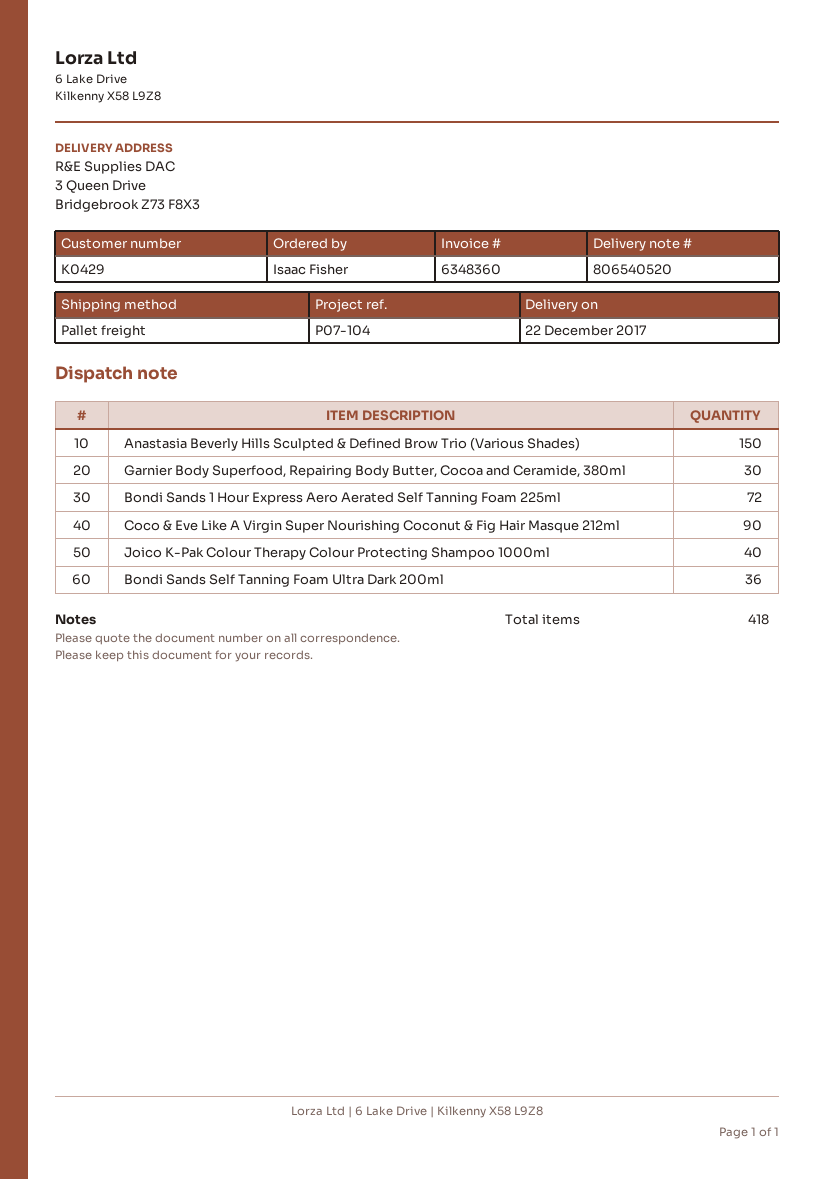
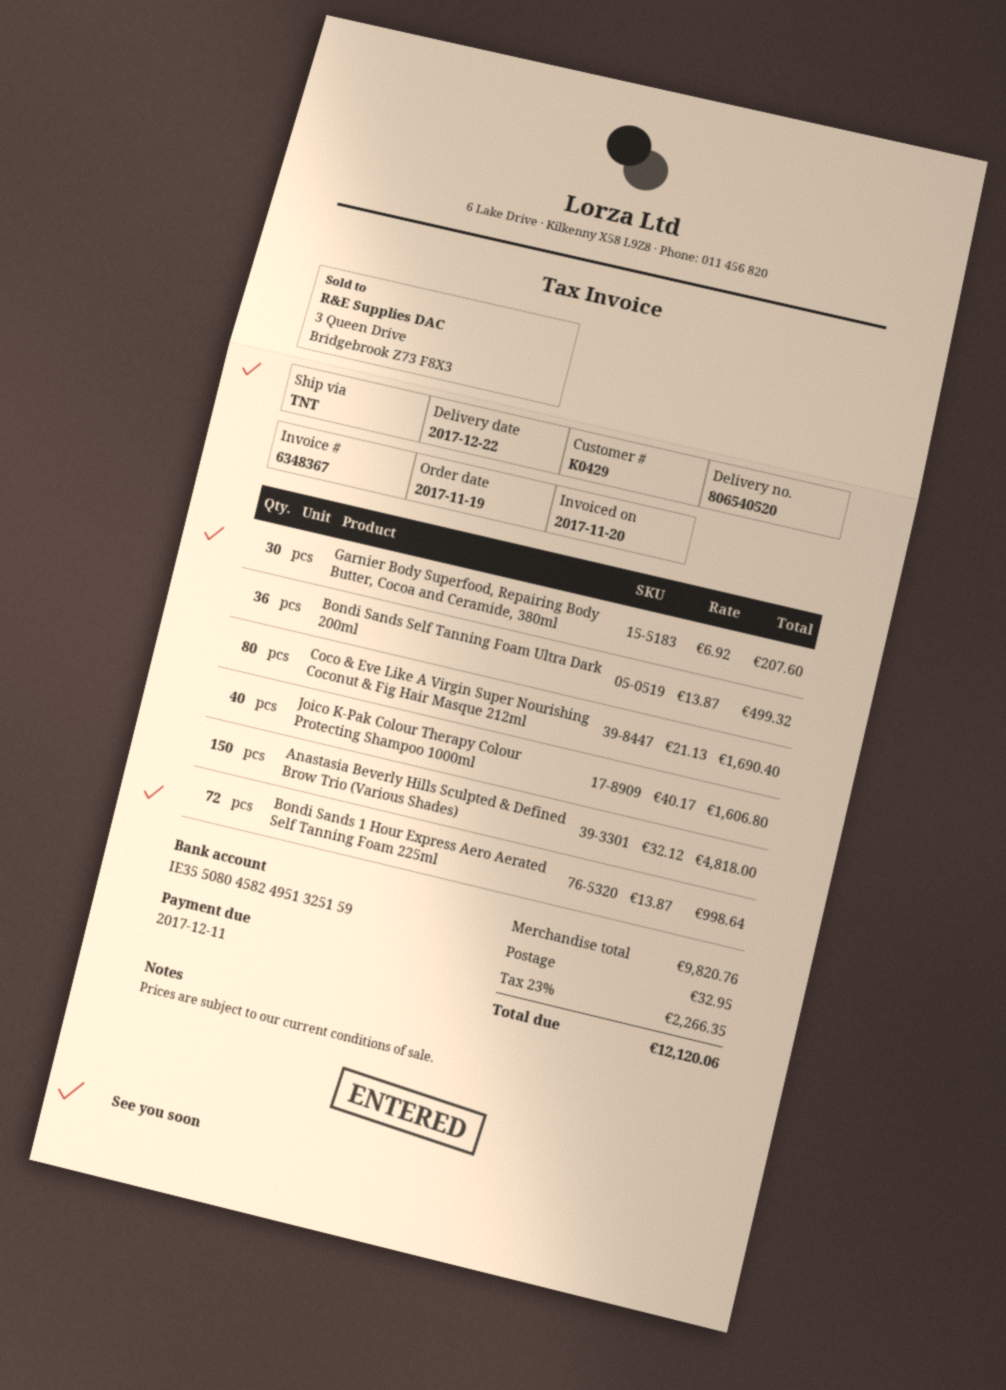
invoice number: 6348360 -> 6348367
shipping method: pallet freight -> TNT
Coco & Eve Like A Virgin Super Nourishing Coconut & Fig Hair Masque 212ml: 90 -> 80

